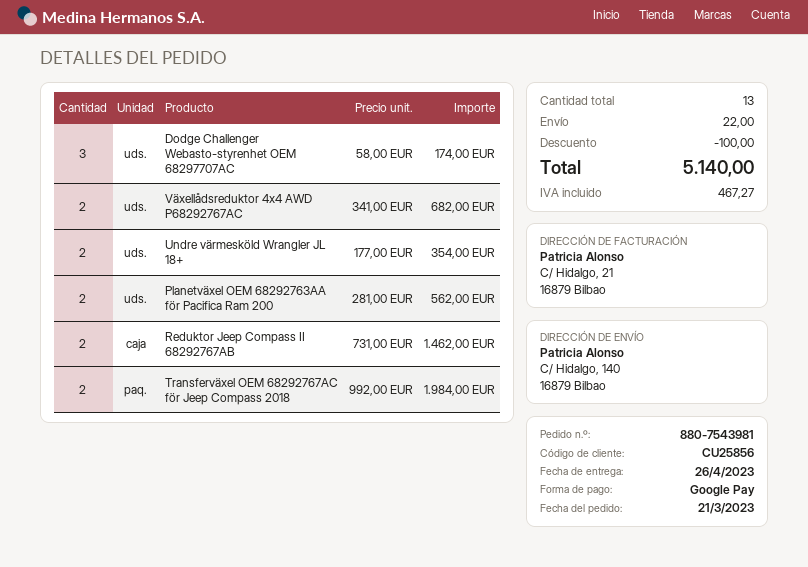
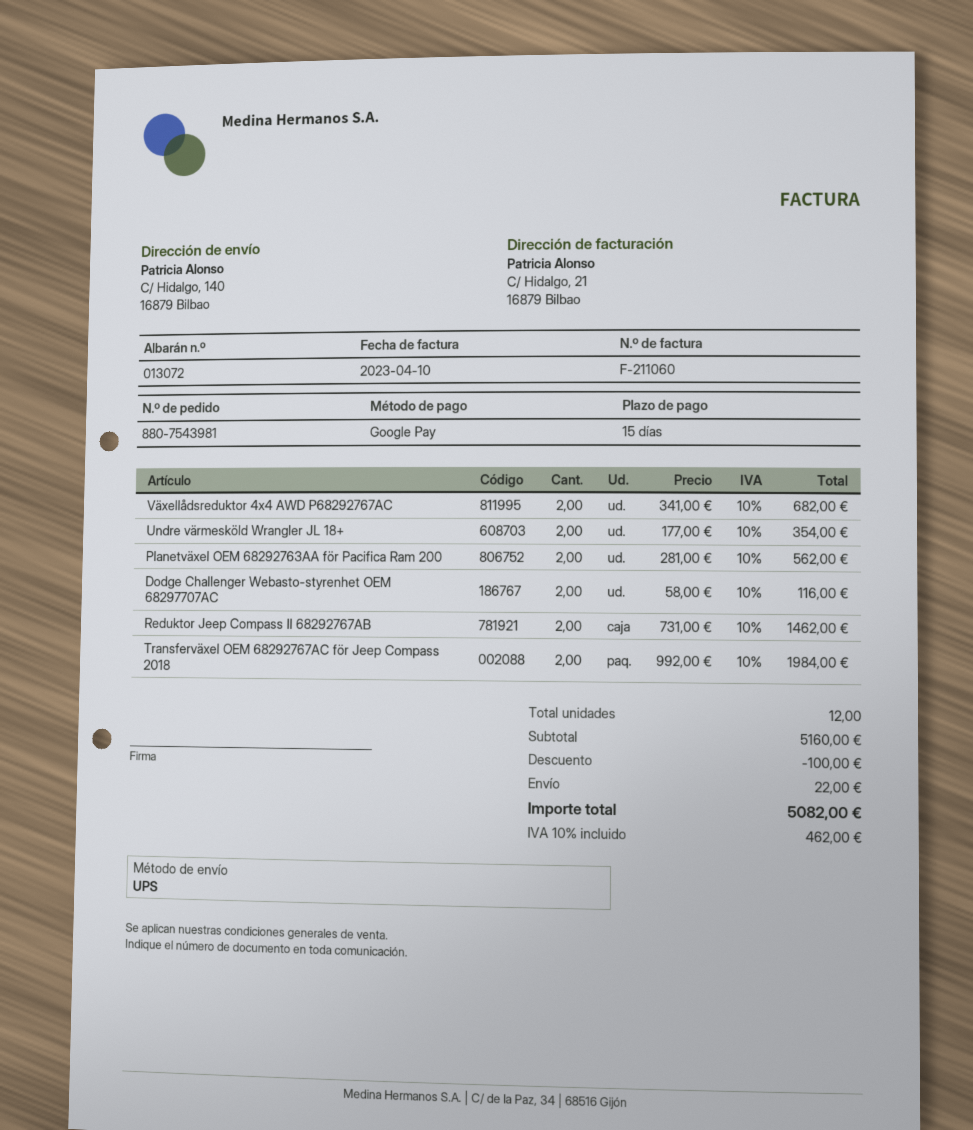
Dodge Challenger Webasto-styrenhet OEM 68297707AC: 3 x 58.00 = 174.00 -> 2 x 58.00 = 116.00
total quantity: 13 -> 12
tax: 467.27 -> 462.00
total: 5140.00 -> 5082.00

